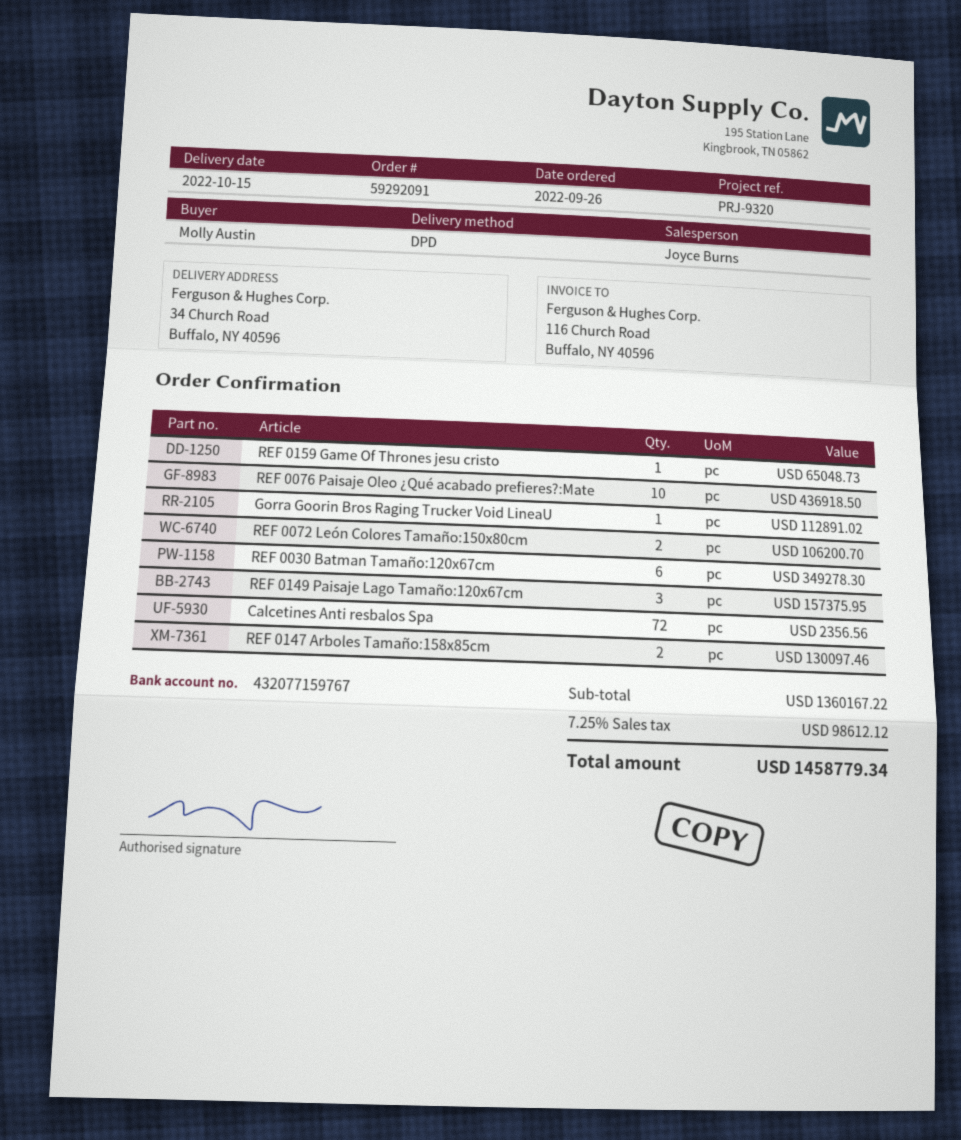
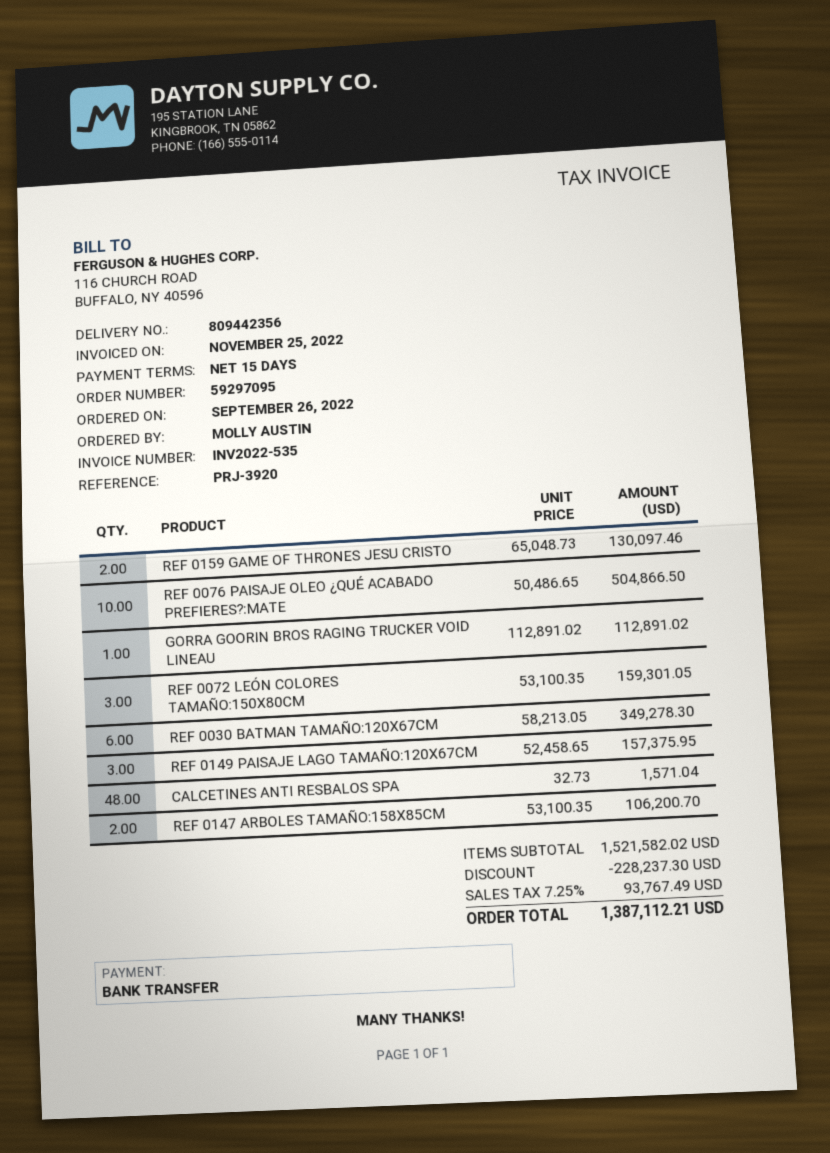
order number: 59292091 -> 59297095
reference: PRJ-9320 -> PRJ-3920
REF 0159 Game Of Thrones jesu cristo: 1 for 65048.73 -> 2 for 130097.46
REF 0076 Paisaje Oleo ¿Qué acabado prefieres?:Mate: 10 for 436918.50 -> 10 for 504866.50
REF 0072 León Colores Tamaño:150x80cm: 2 for 106200.70 -> 3 for 159301.05
Calcetines Anti resbalos Spa: 72 for 2356.56 -> 48 for 1571.04
REF 0147 Arboles Tamaño:158x85cm: 2 for 130097.46 -> 2 for 106200.70
subtotal: 1360167.22 -> 1521582.02
discount: none -> 228237.30
tax: 7.25% = 98612.12 -> 7.25% = 93767.49
total: 1458779.34 -> 1387112.21

